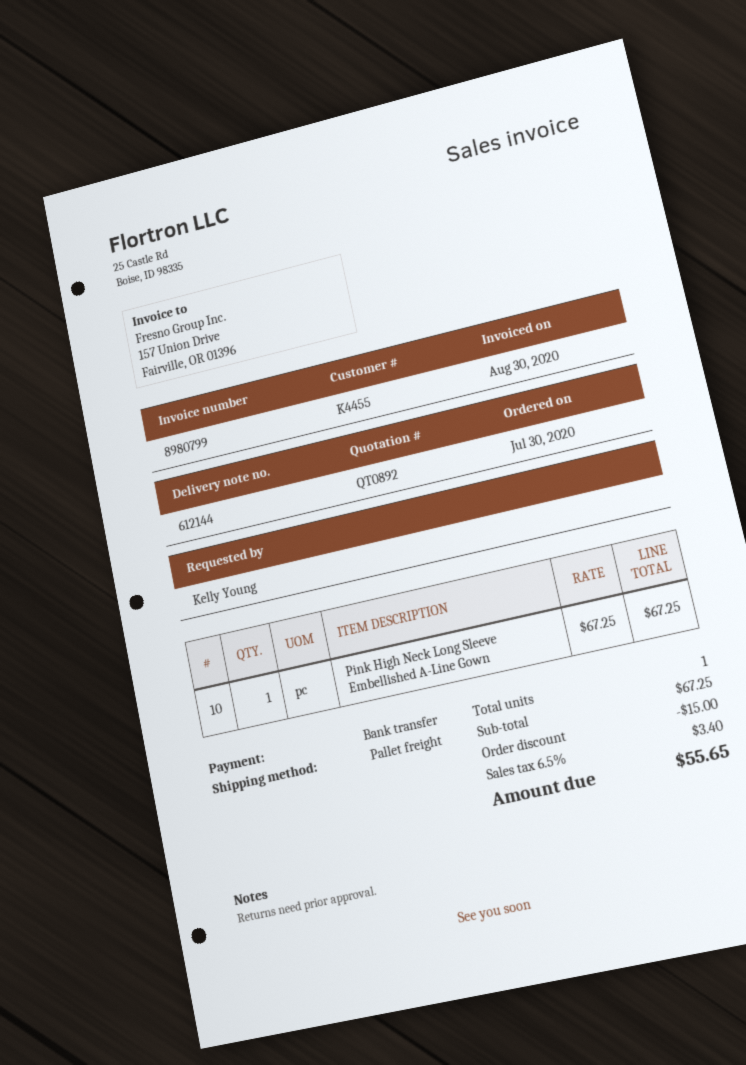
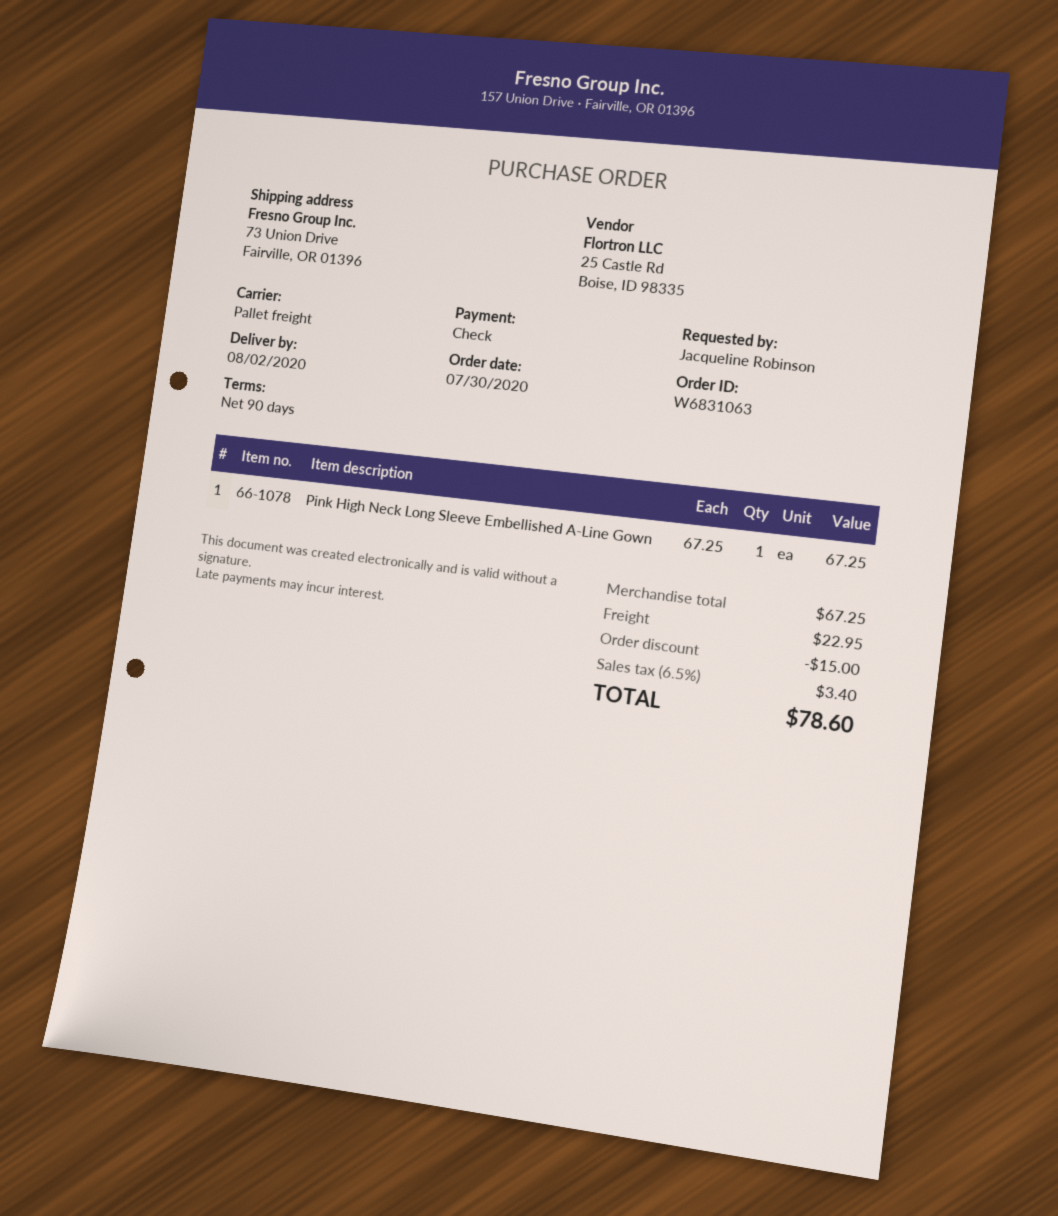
ordered by: Kelly Young -> Jacqueline Robinson
payment method: bank transfer -> cheque
shipping: none -> 22.95
total: 55.65 -> 78.60

